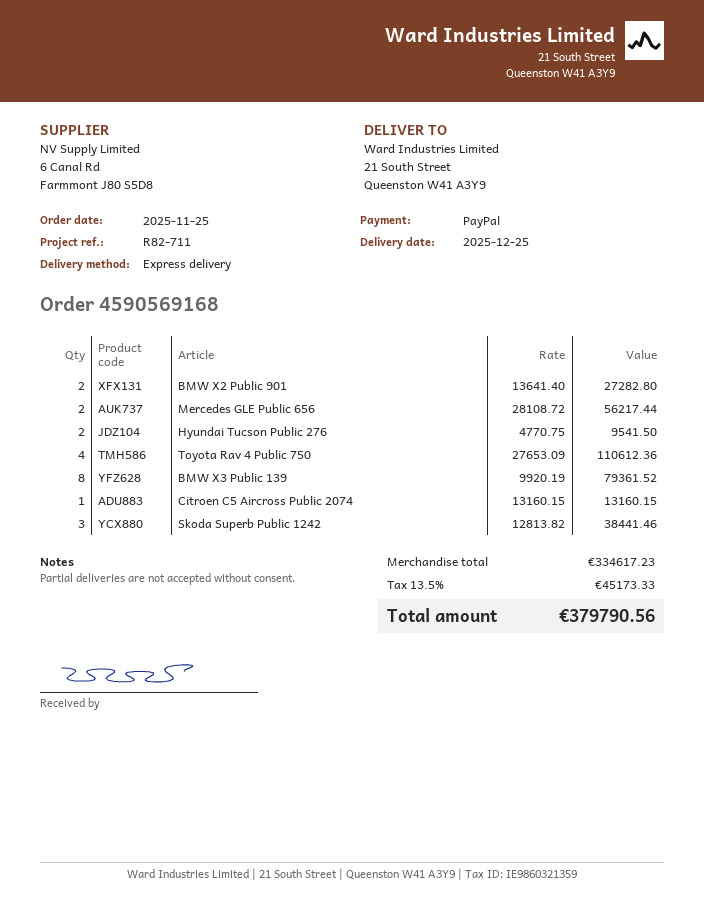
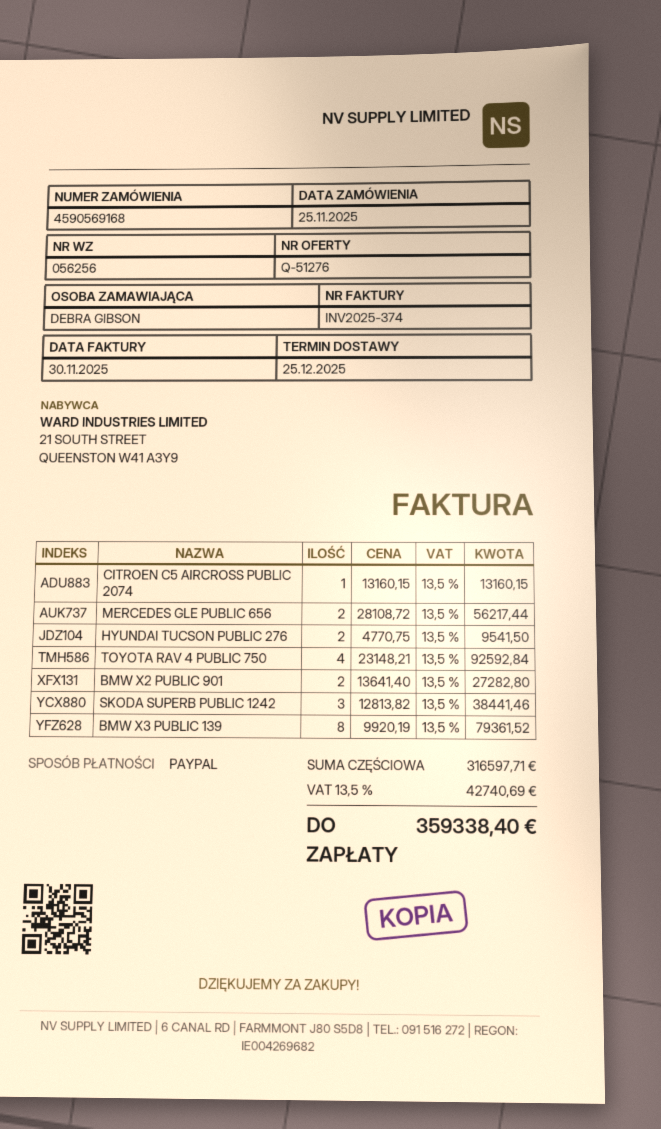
Toyota Rav 4 Public 750: 4 x 27653.09 = 110612.36 -> 4 x 23148.21 = 92592.84
subtotal: 334617.23 -> 316597.71
tax: 13.5% = 45173.33 -> 13.5% = 42740.69
total: 379790.56 -> 359338.40

